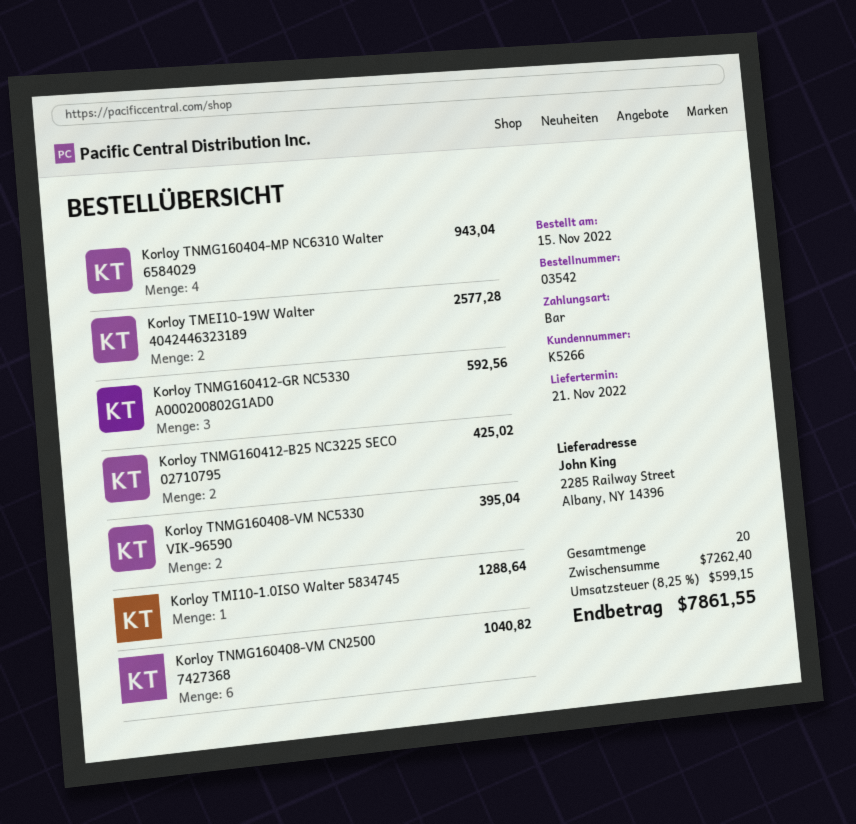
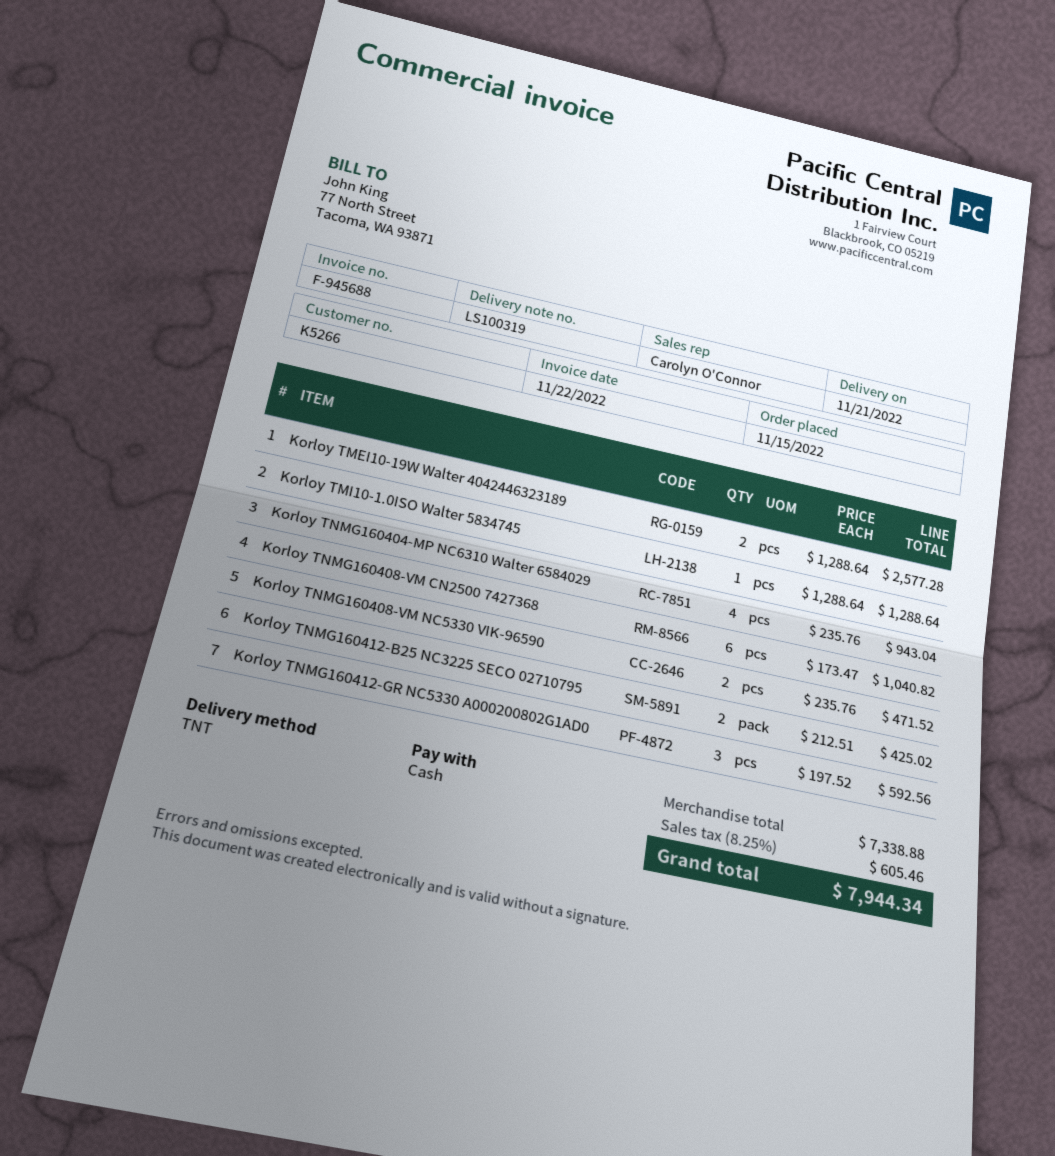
Korloy TNMG160408-VM NC5330 VIK-96590: 2 for 395.04 -> 2 for 471.52
subtotal: 7262.40 -> 7338.88
tax: 8.25% = 599.15 -> 8.25% = 605.46
total: 7861.55 -> 7944.34

